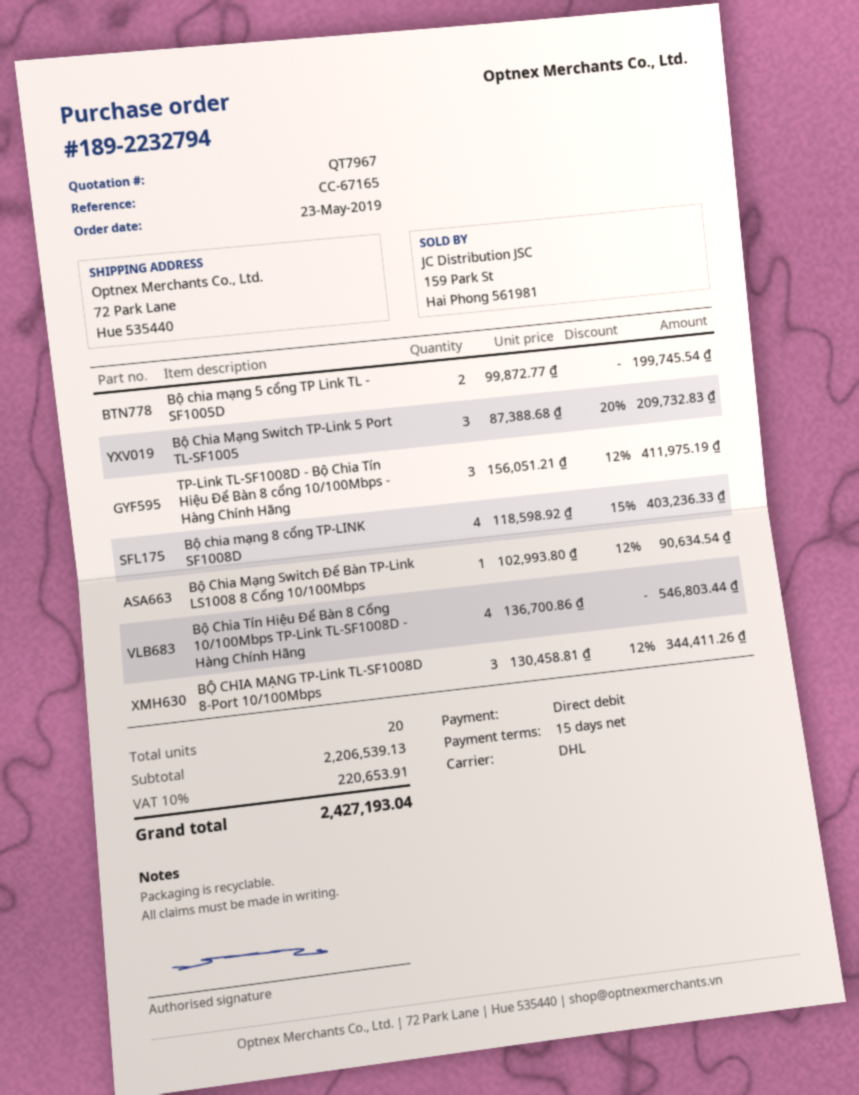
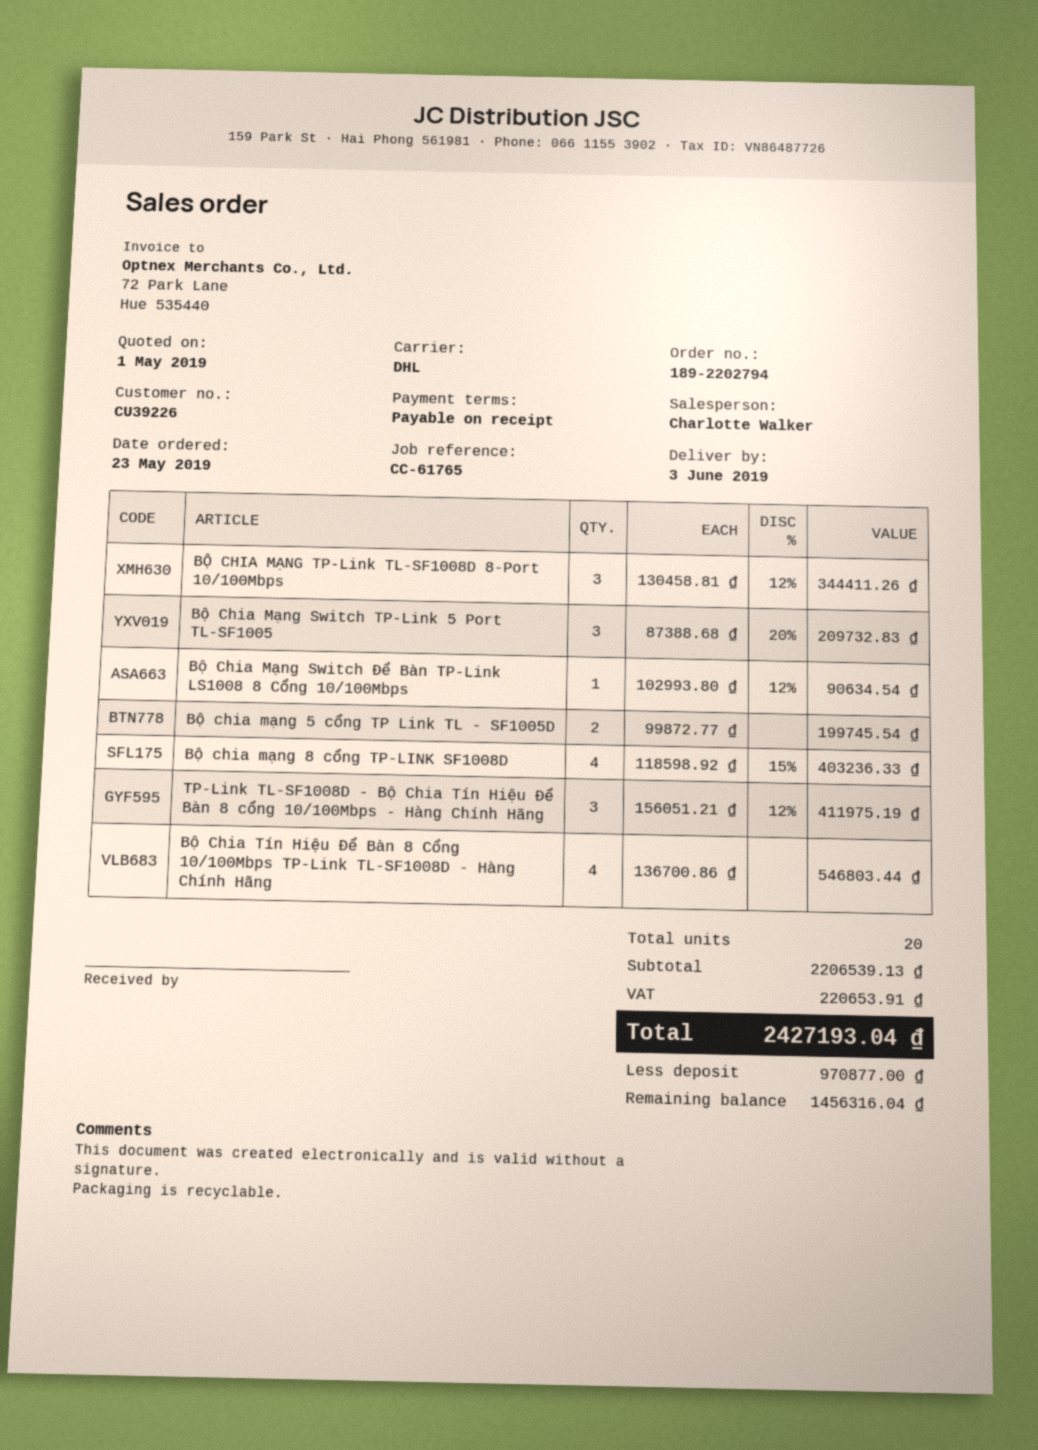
order number: 189-2232794 -> 189-2202794
payment terms: 15 days -> on receipt
reference: CC-67165 -> CC-61765

